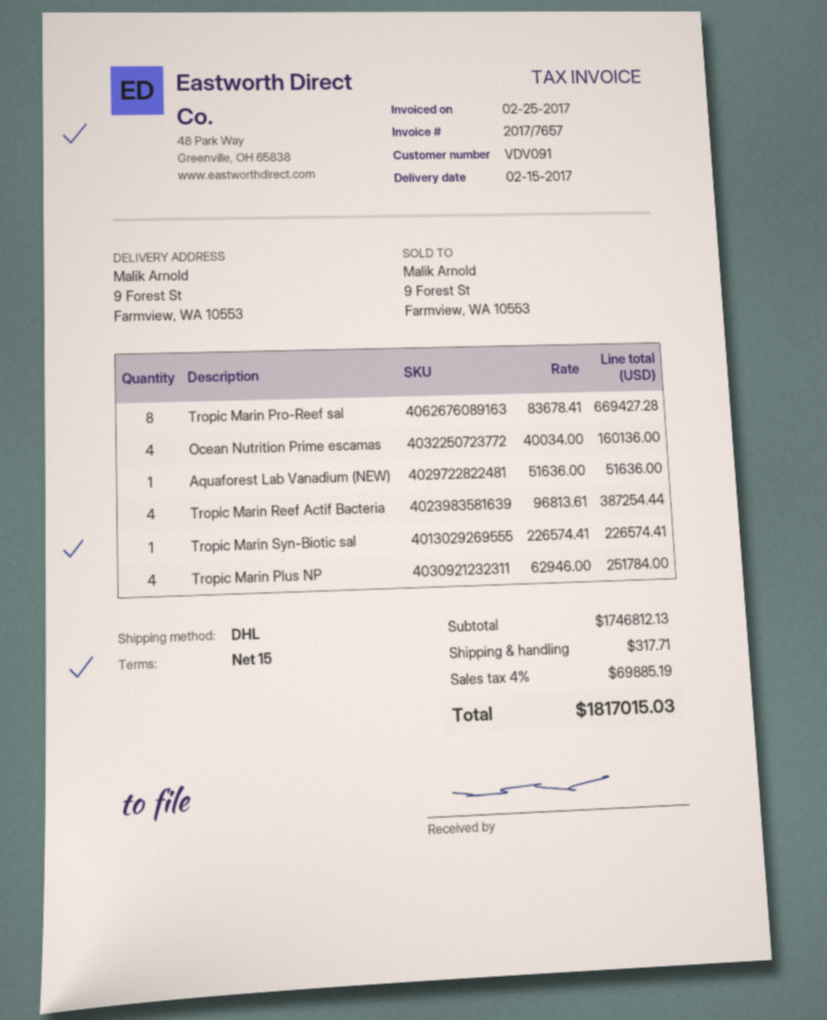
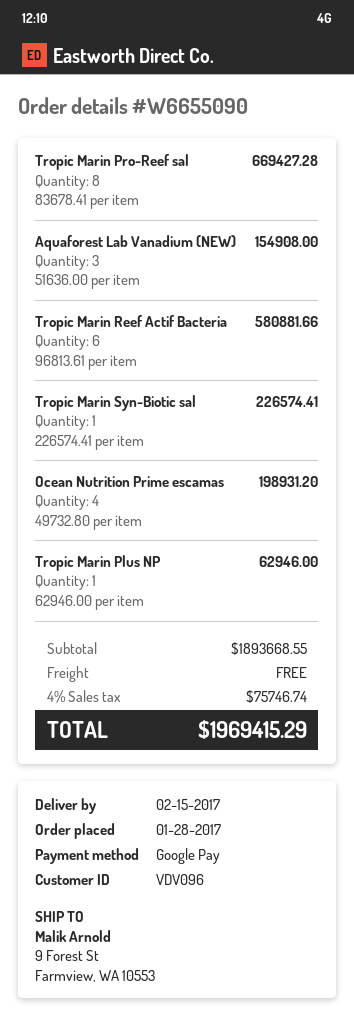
customer number: VDV091 -> VDV096
Ocean Nutrition Prime escamas: 4 x 40034.00 = 160136.00 -> 4 x 49732.80 = 198931.20
Aquaforest Lab Vanadium (NEW): 1 x 51636.00 = 51636.00 -> 3 x 51636.00 = 154908.00
Tropic Marin Reef Actif Bacteria: 4 x 96813.61 = 387254.44 -> 6 x 96813.61 = 580881.66
Tropic Marin Plus NP: 4 x 62946.00 = 251784.00 -> 1 x 62946.00 = 62946.00
subtotal: 1746812.13 -> 1893668.55
shipping: 317.71 -> 0.00
tax: 4% = 69885.19 -> 4% = 75746.74
total: 1817015.03 -> 1969415.29

